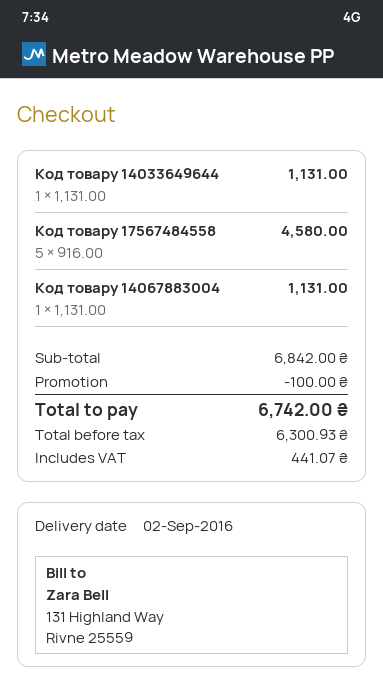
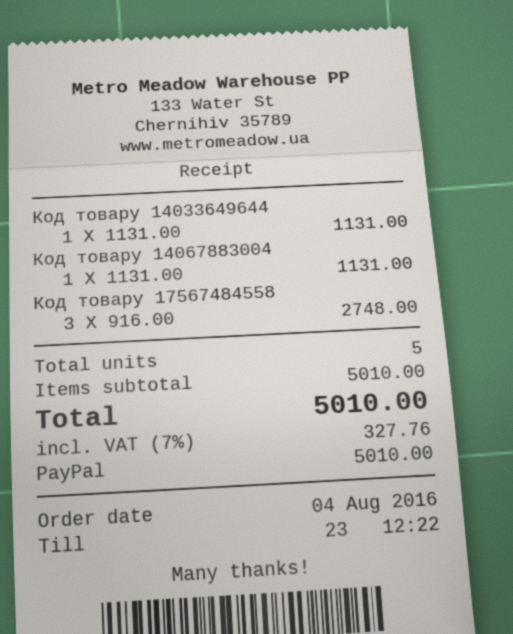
Код товару 17567484558: 5 x 916.00 = 4580.00 -> 3 x 916.00 = 2748.00
subtotal: 6842.00 -> 5010.00
discount: 100.00 -> none
tax: 441.07 -> 327.76
total: 6742.00 -> 5010.00

